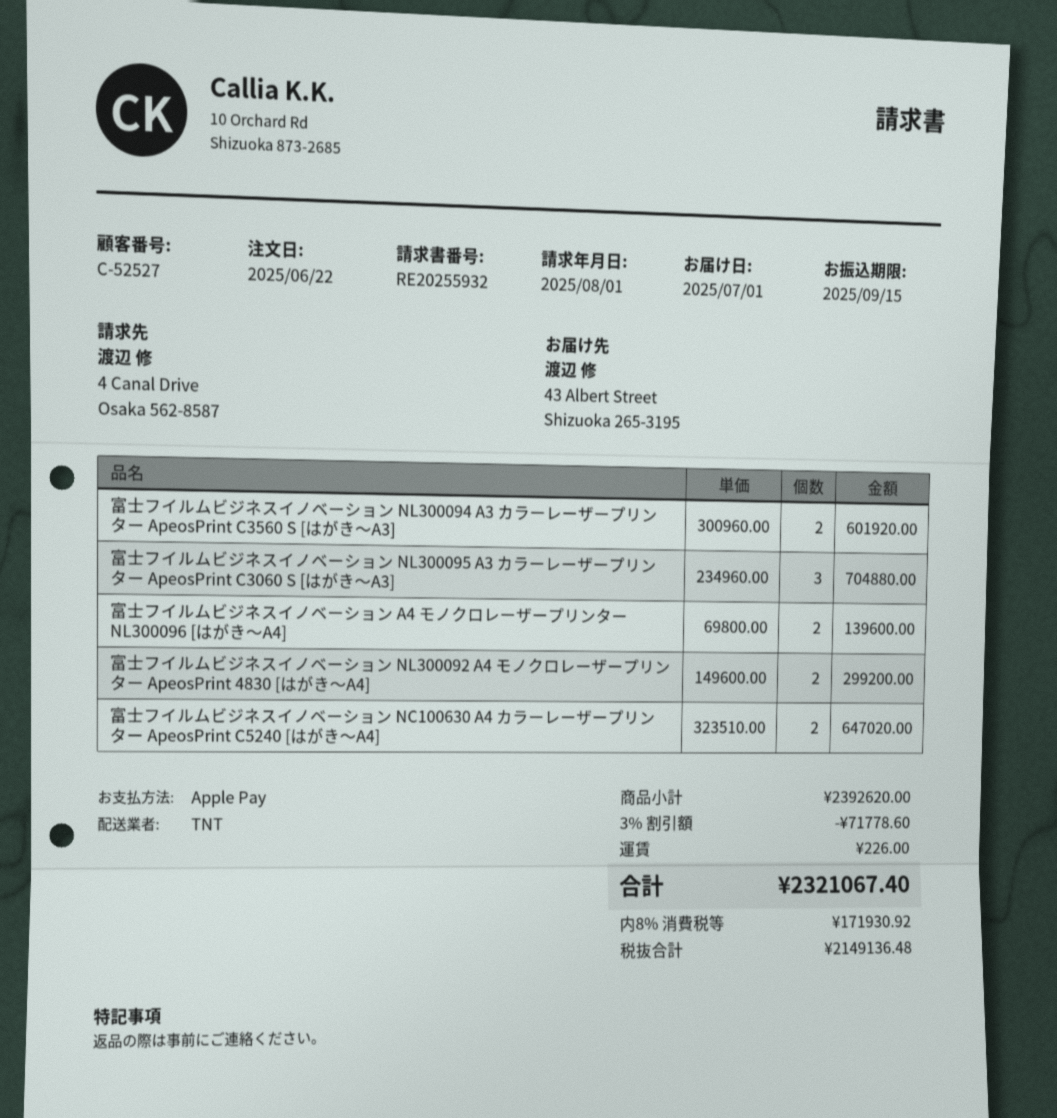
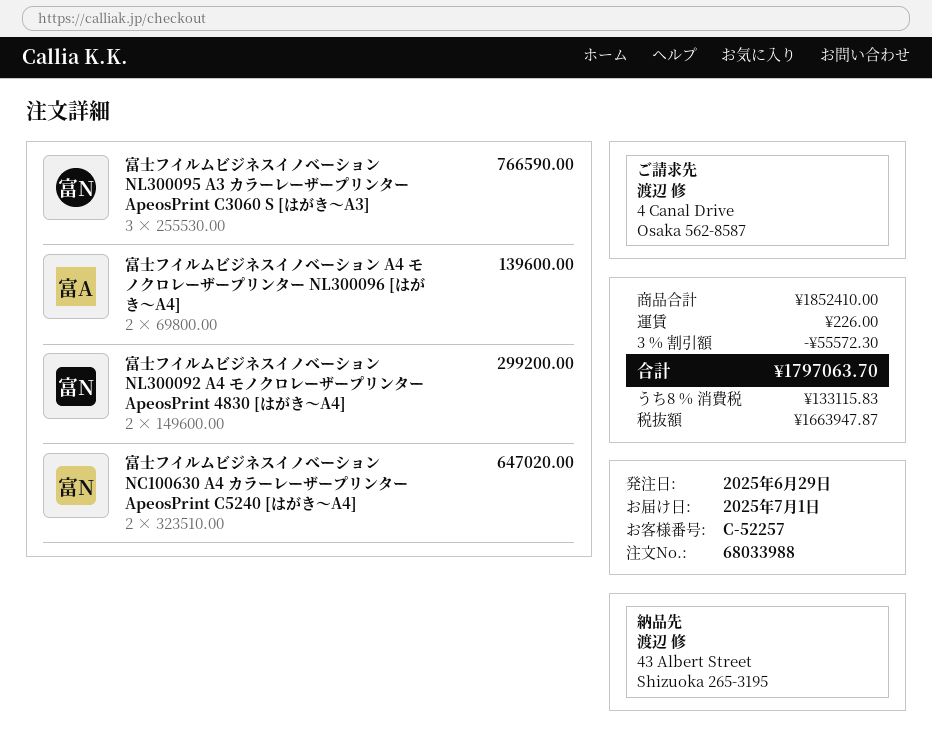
order date: 2025-06-22 -> 2025-06-29
customer number: C-52527 -> C-52257
富士フイルムビジネスイノベーション NL300094 A3 カラーレーザープリンター ApeosPrint C3560 S [はがき〜A3]: 2 x 300960.00 = 601920.00 -> none
富士フイルムビジネスイノベーション NL300095 A3 カラーレーザープリンター ApeosPrint C3060 S [はがき〜A3]: 3 x 234960.00 = 704880.00 -> 3 x 255530.00 = 766590.00
subtotal: 2392620.00 -> 1852410.00
discount: 3% = 71778.60 -> 3% = 55572.30
net: 2149136.48 -> 1663947.87
tax: 8% = 171930.92 -> 8% = 133115.83
total: 2321067.40 -> 1797063.70

